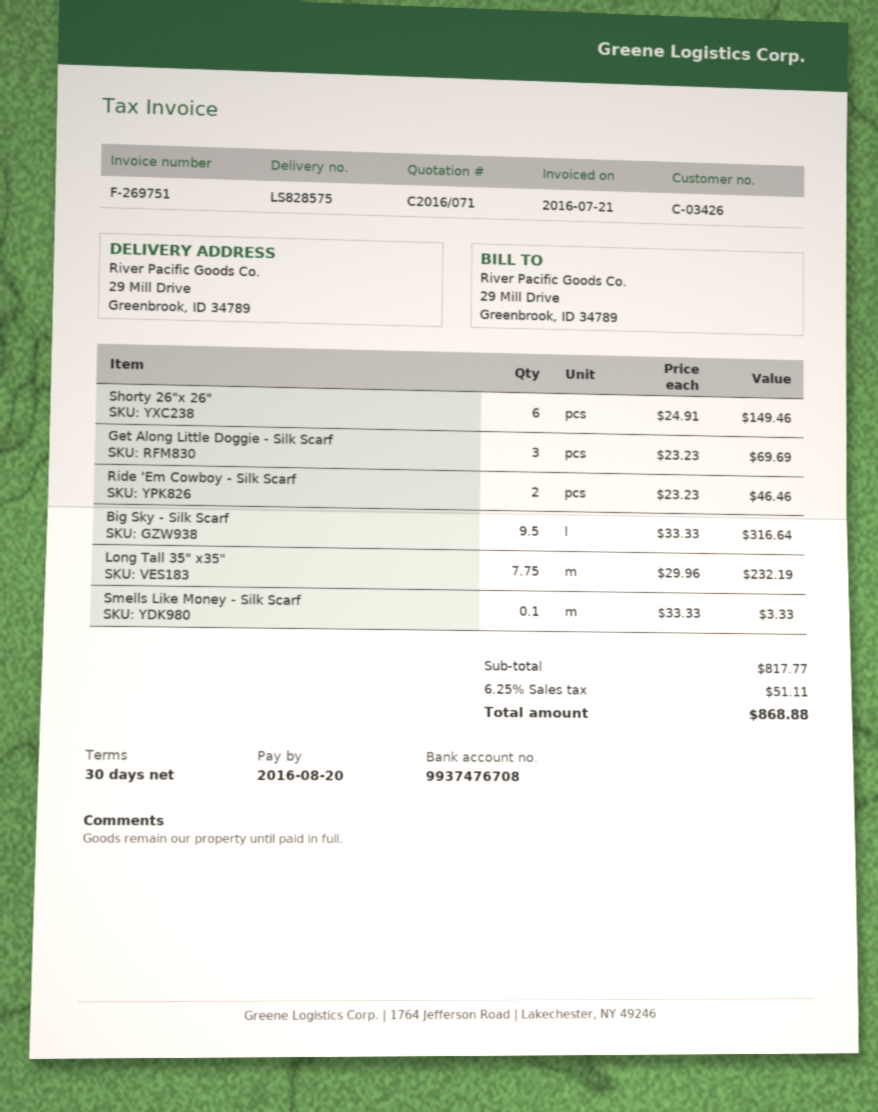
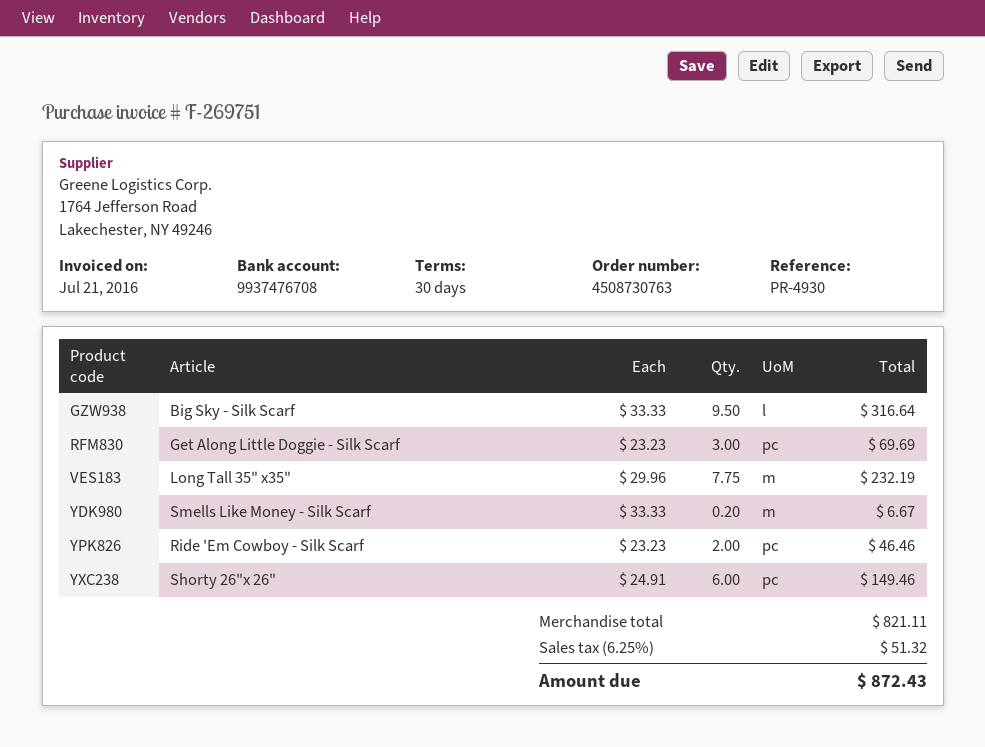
Smells Like Money - Silk Scarf: 0.1 x 33.33 = 3.33 -> 0.2 x 33.33 = 6.67
subtotal: 817.77 -> 821.11
tax: 6.25% = 51.11 -> 6.25% = 51.32
total: 868.88 -> 872.43

